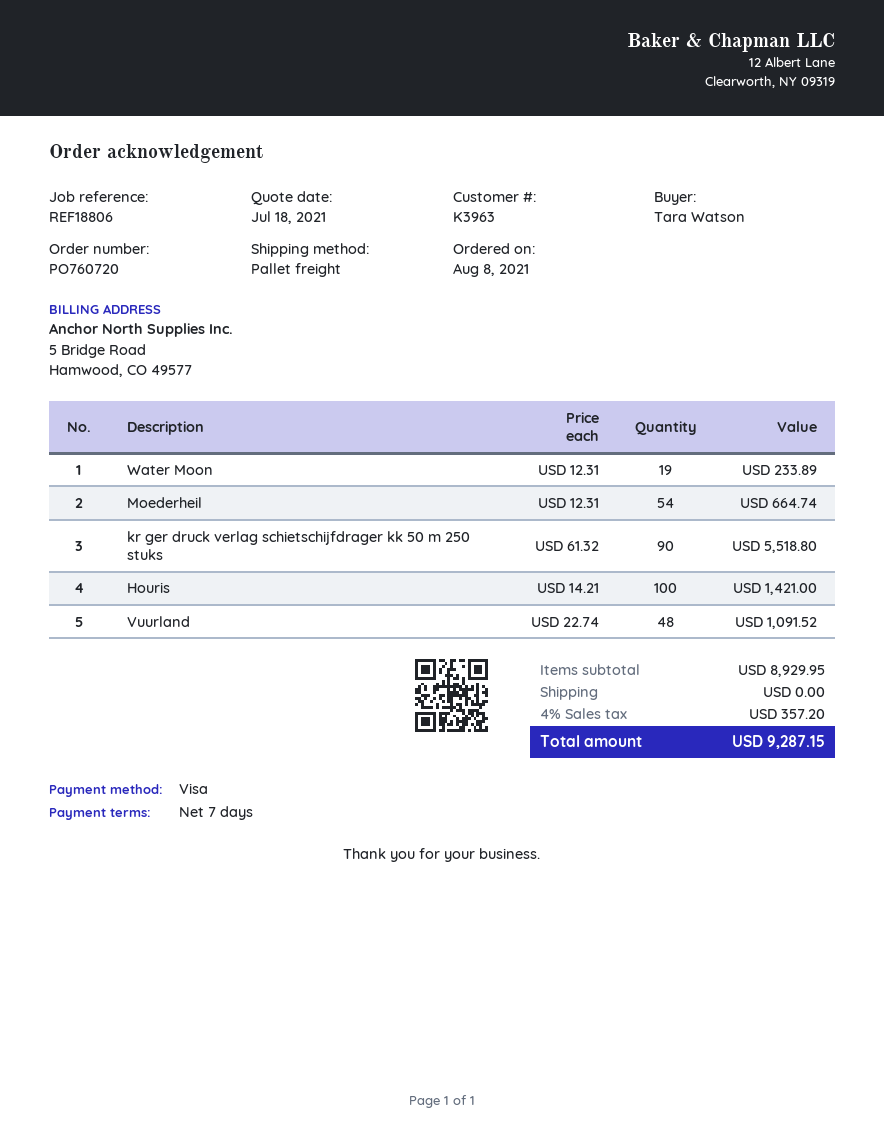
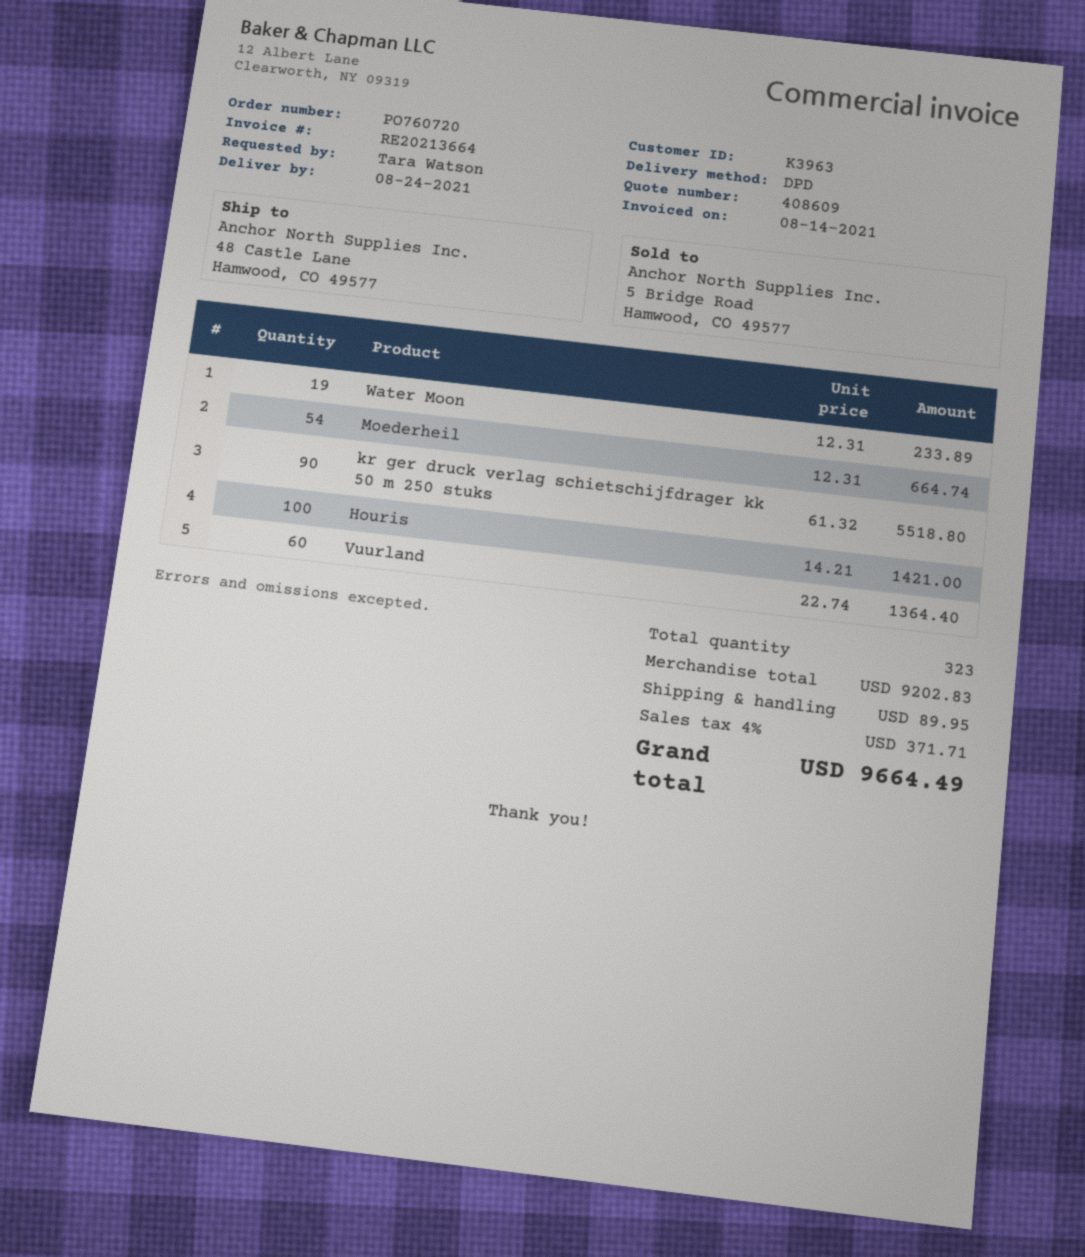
shipping method: pallet freight -> DPD
Vuurland: 48 x 22.74 = 1091.52 -> 60 x 22.74 = 1364.40
subtotal: 8929.95 -> 9202.83
shipping: 0.00 -> 89.95
tax: 4% = 357.20 -> 4% = 371.71
total: 9287.15 -> 9664.49

